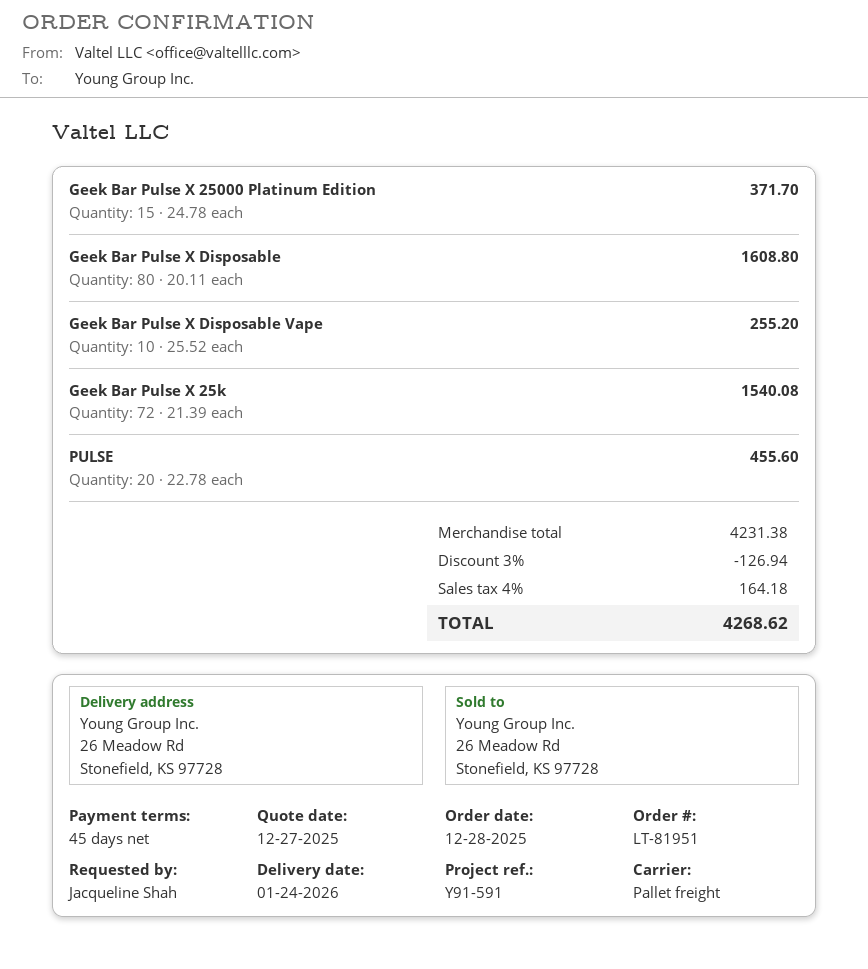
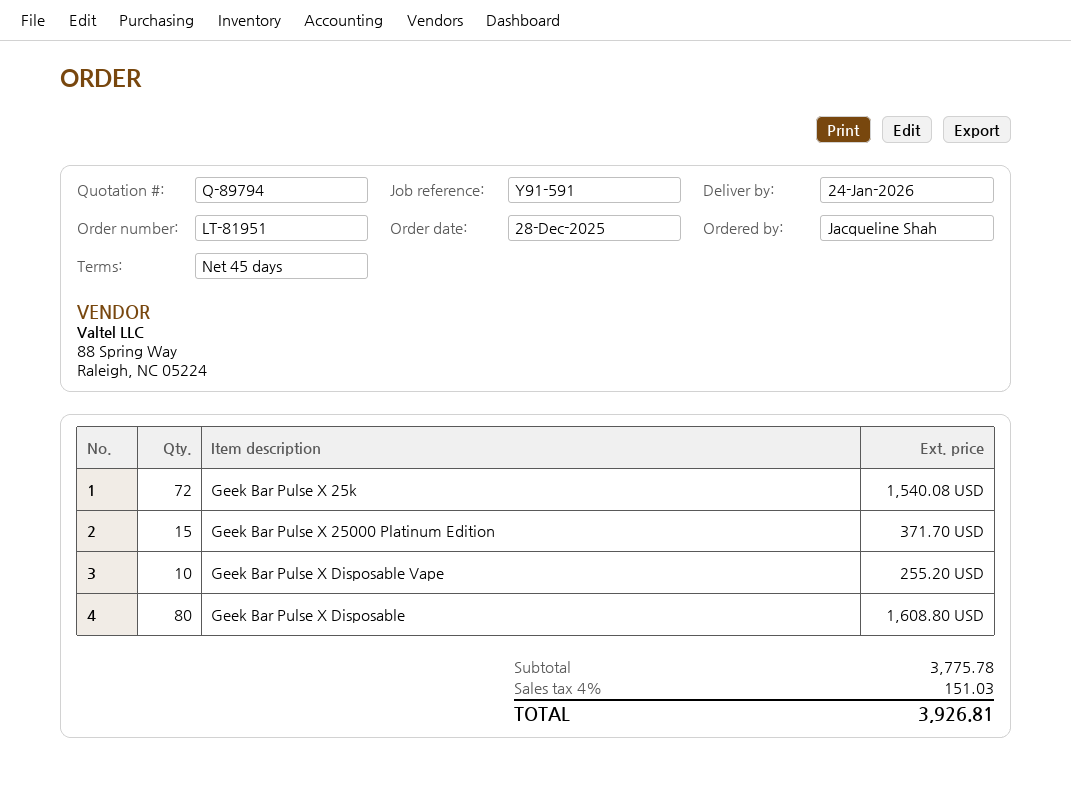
PULSE: 20 for 455.60 -> none
subtotal: 4231.38 -> 3775.78
discount: 3% = 126.94 -> none
tax: 4% = 164.18 -> 4% = 151.03
total: 4268.62 -> 3926.81

